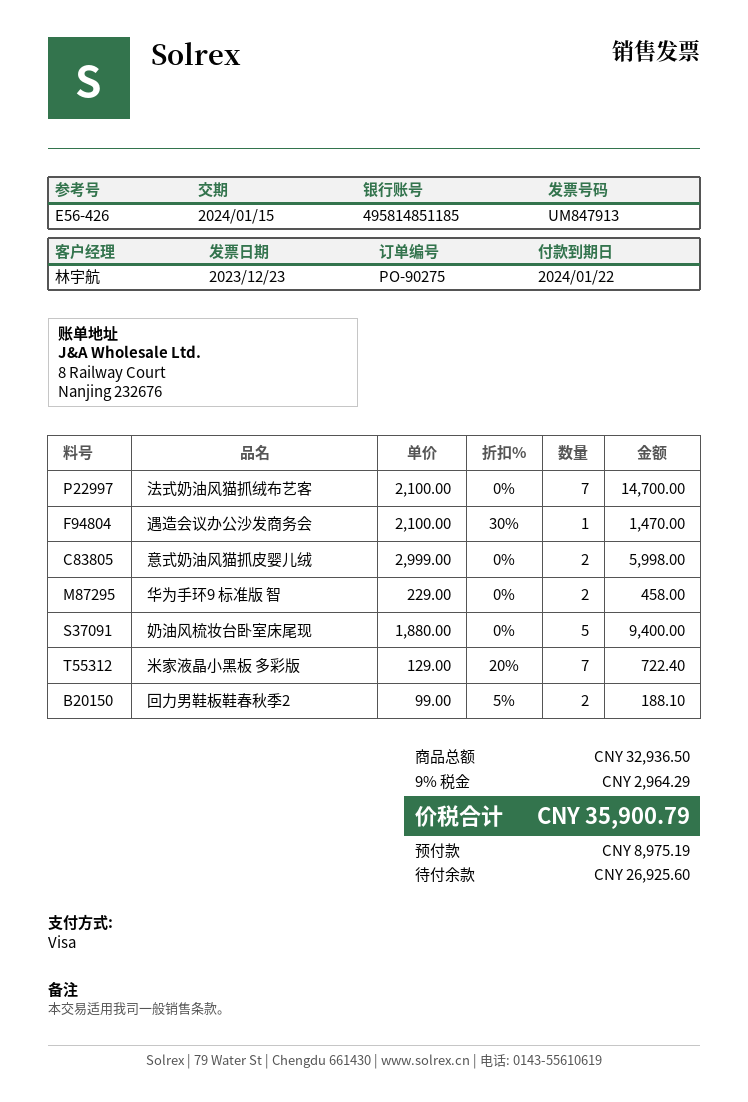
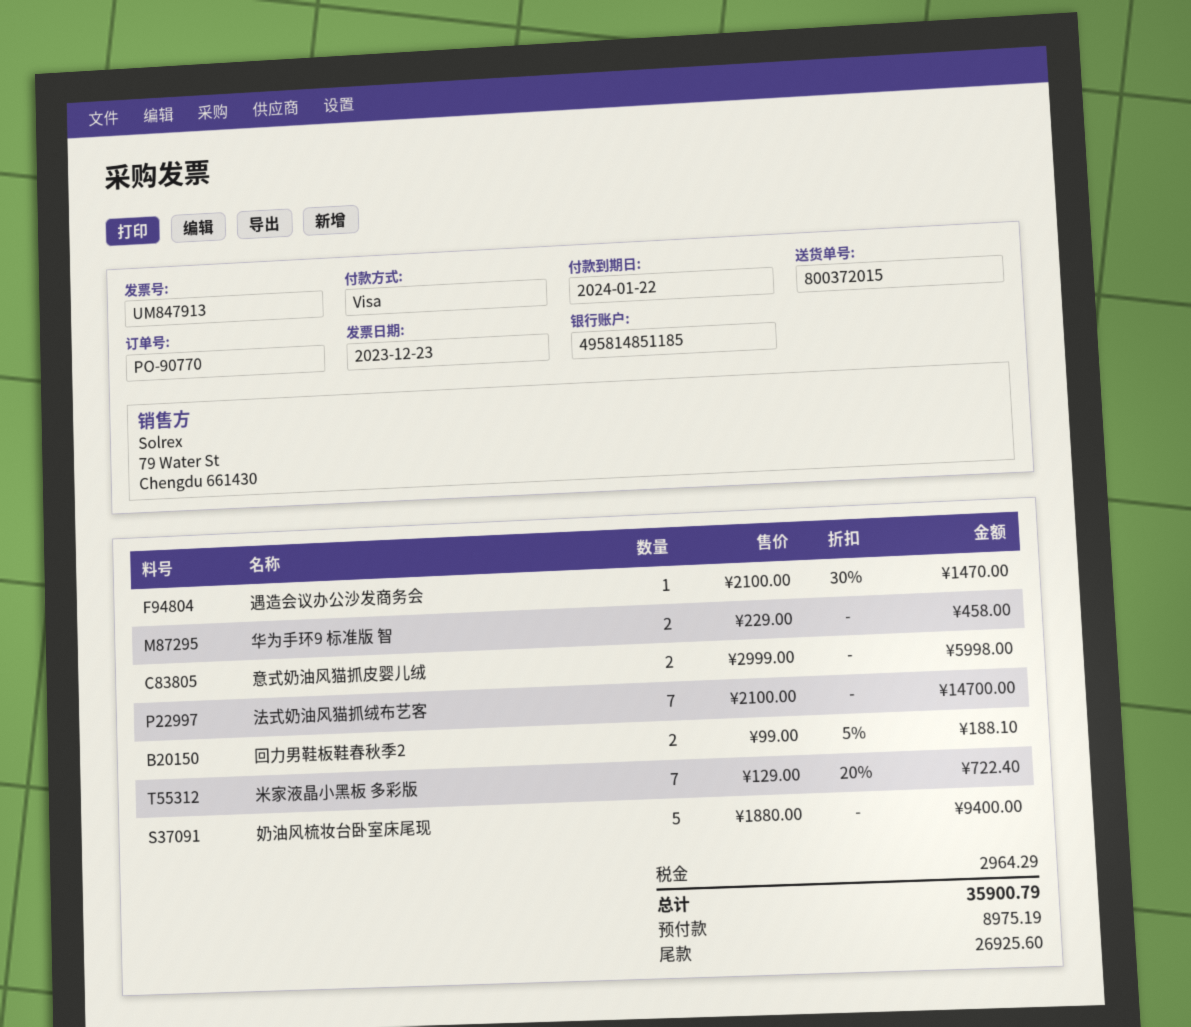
order number: PO-90275 -> PO-90770

